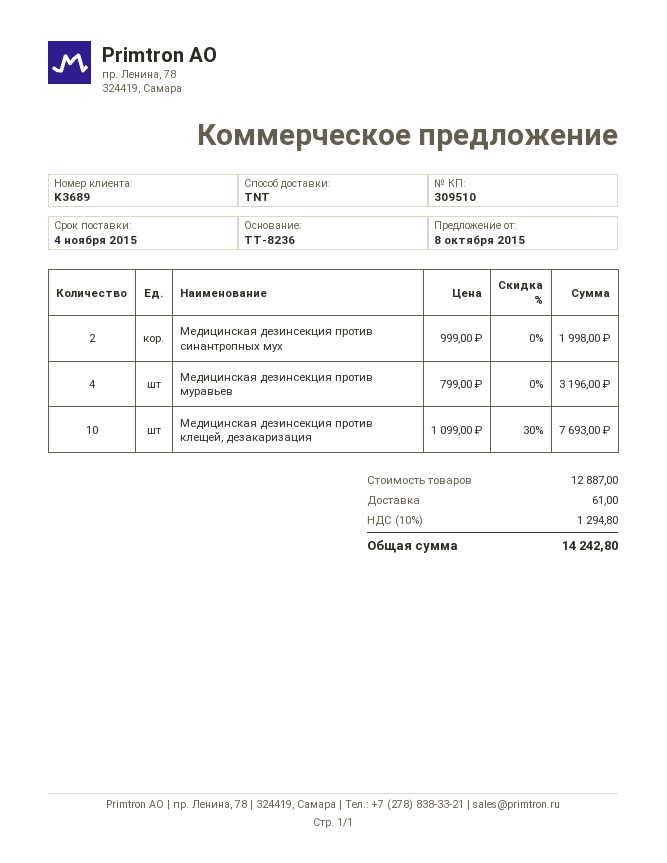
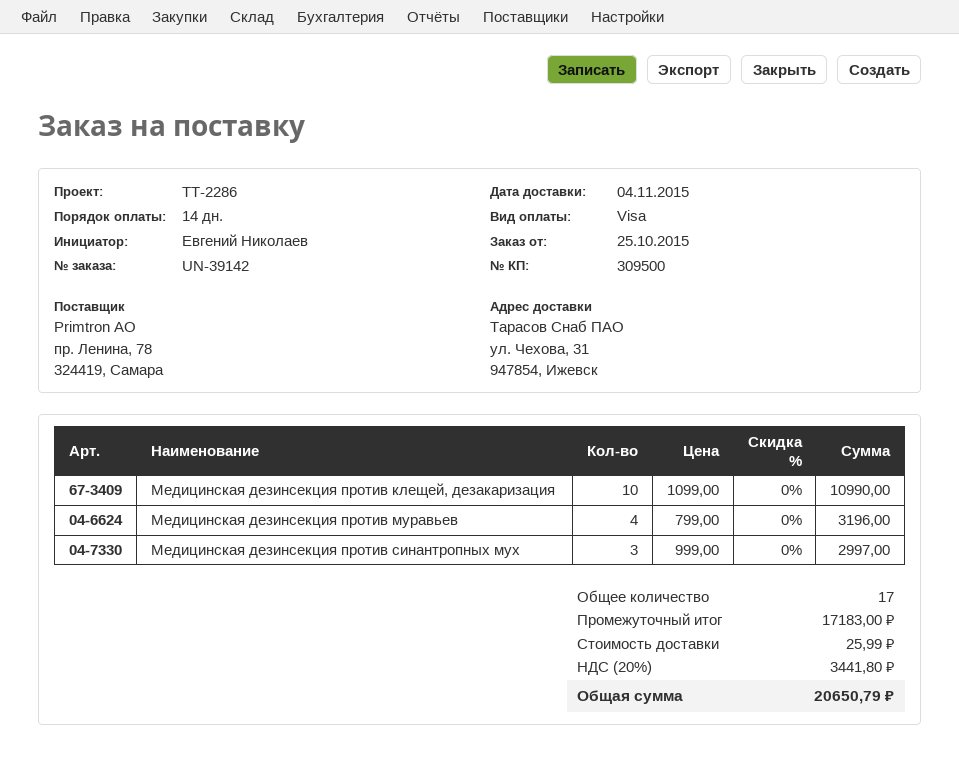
quote number: 309510 -> 309500
reference: TT-8236 -> TT-2286
Медицинская дезинсекция против синантропных мух: 2 x 999.00 = 1998.00 -> 3 x 999.00 = 2997.00
Медицинская дезинсекция против клещей, дезакаризация: 10 x 1099.00 - 30% = 7693.00 -> 10 x 1099.00 = 10990.00
subtotal: 12887.00 -> 17183.00
shipping: 61.00 -> 25.99
tax: 10% = 1294.80 -> 20% = 3441.80
total: 14242.80 -> 20650.79

